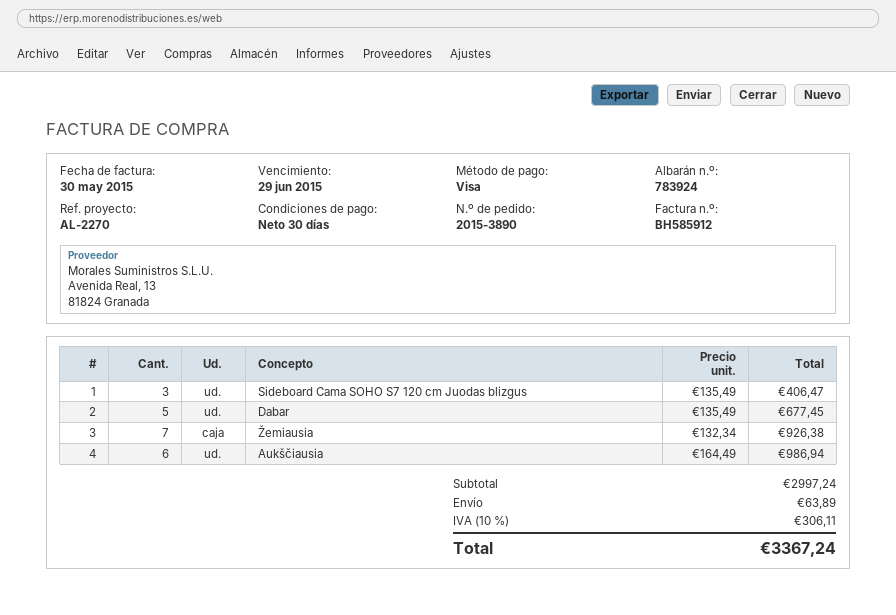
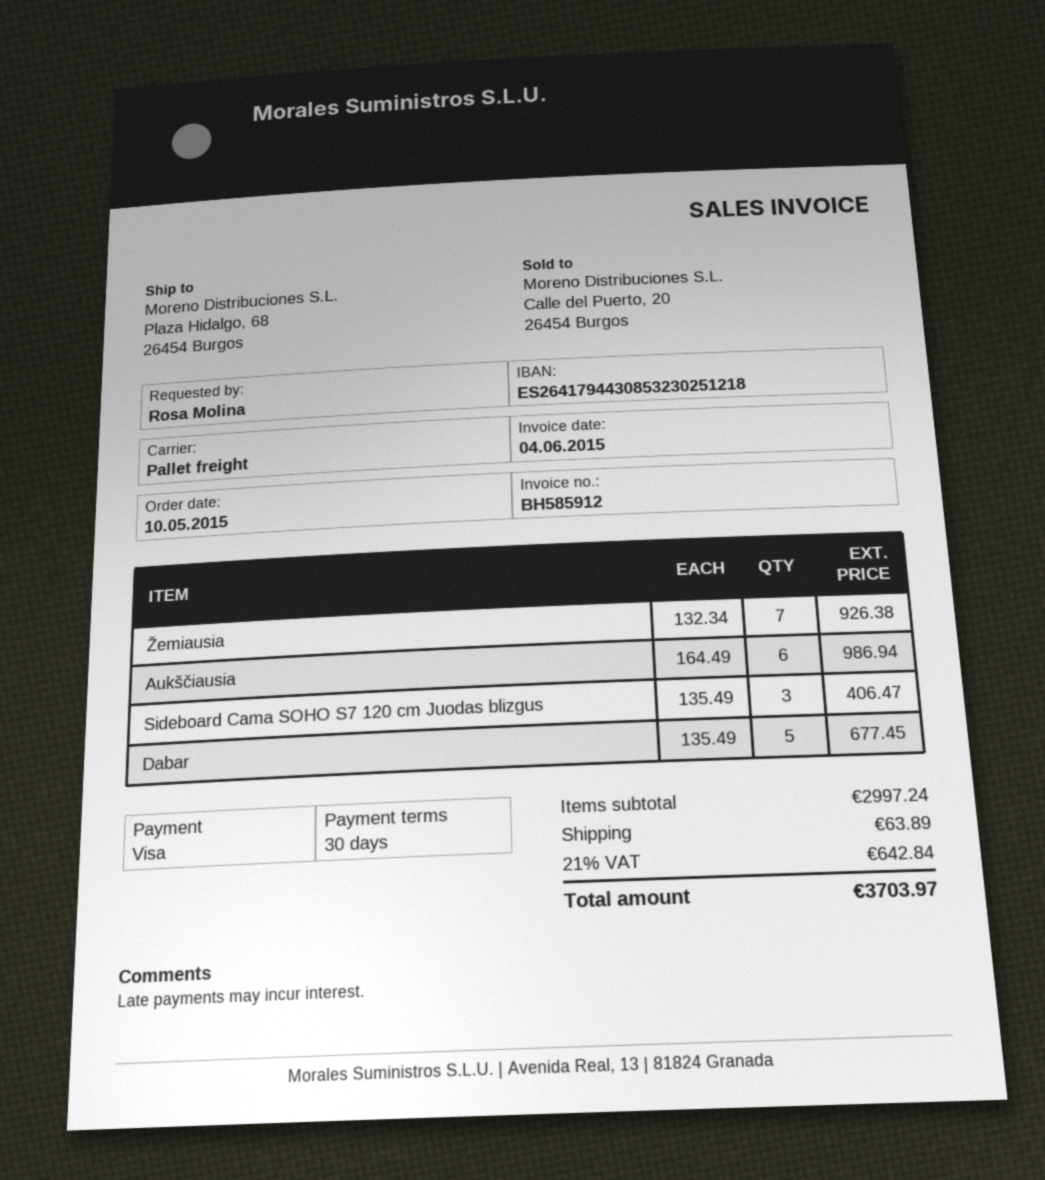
invoice date: 2015-05-30 -> 2015-06-04
tax: 10% = 306.11 -> 21% = 642.84
total: 3367.24 -> 3703.97

